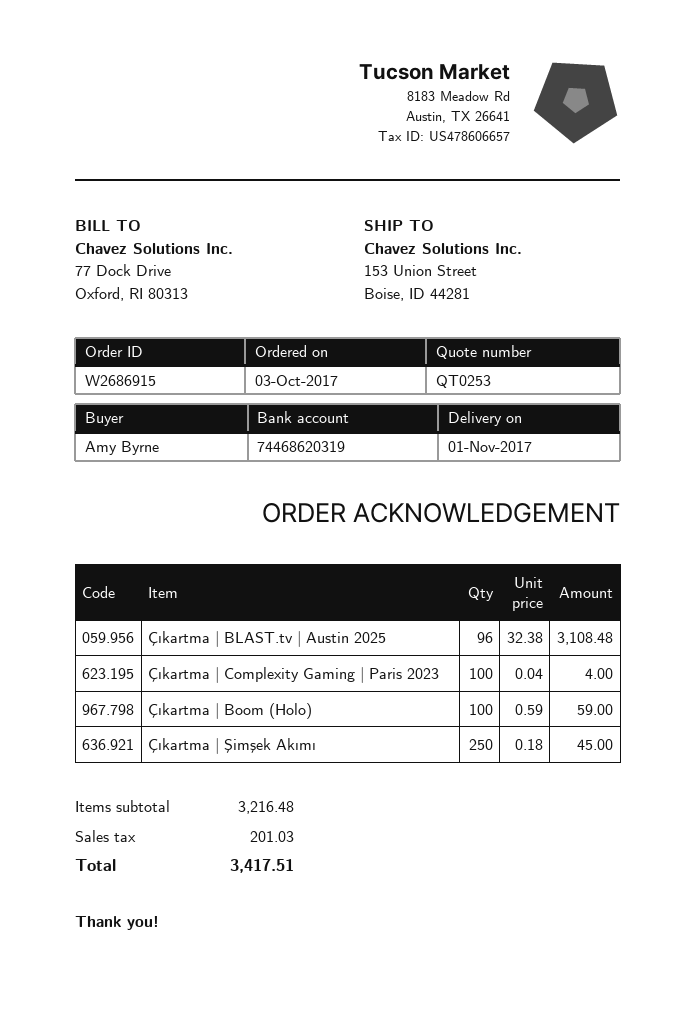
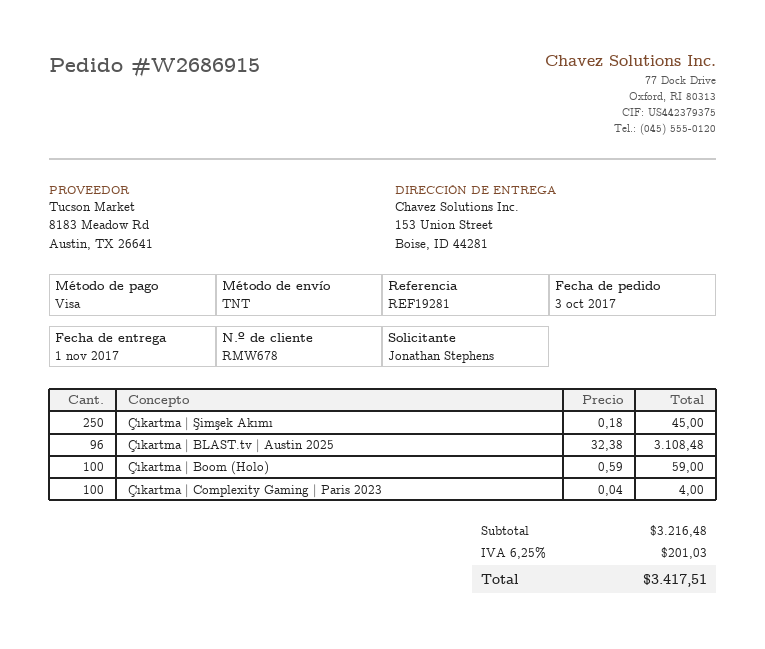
ordered by: Amy Byrne -> Jonathan Stephens

